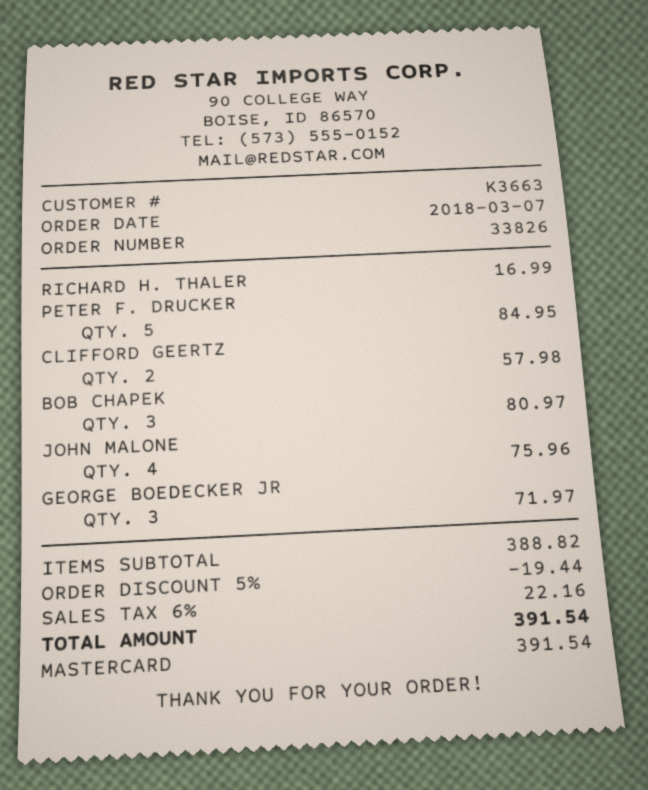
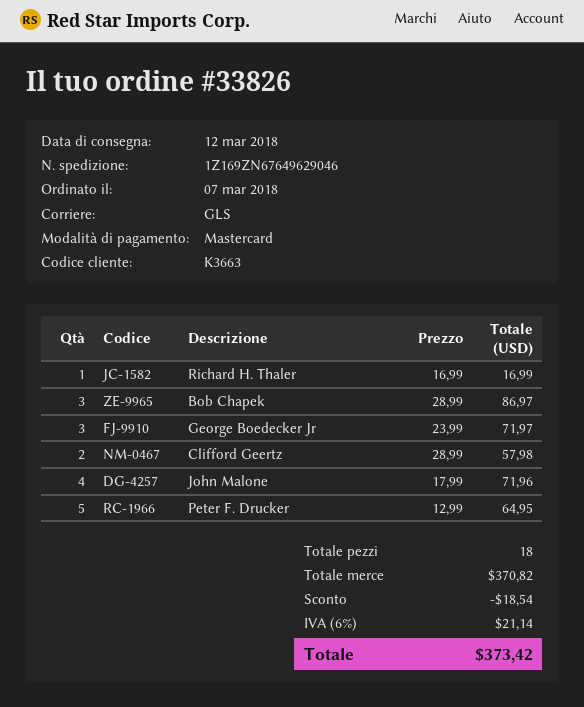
PETER F. DRUCKER: 5 for 84.95 -> 5 for 64.95
BOB CHAPEK: 3 for 80.97 -> 3 for 86.97
JOHN MALONE: 4 for 75.96 -> 4 for 71.96
subtotal: 388.82 -> 370.82
discount: 19.44 -> 18.54
tax: 6% = 22.16 -> 6% = 21.14
total: 391.54 -> 373.42

